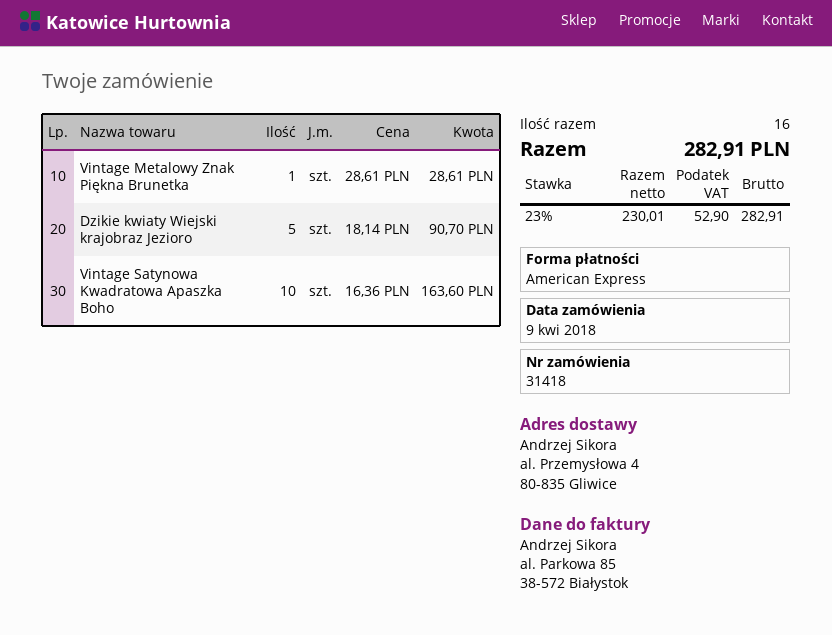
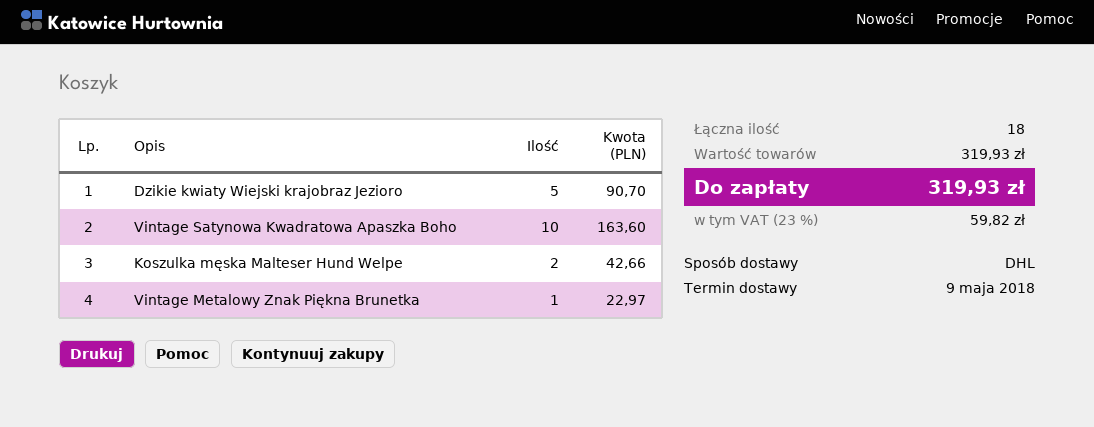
Vintage Metalowy Znak Piękna Brunetka: 1 for 28.61 -> 1 for 22.97
Koszulka męska Malteser Hund Welpe: none -> 2 for 42.66
total quantity: 16 -> 18
tax: 23% = 52.90 -> 23% = 59.82
total: 282.91 -> 319.93

